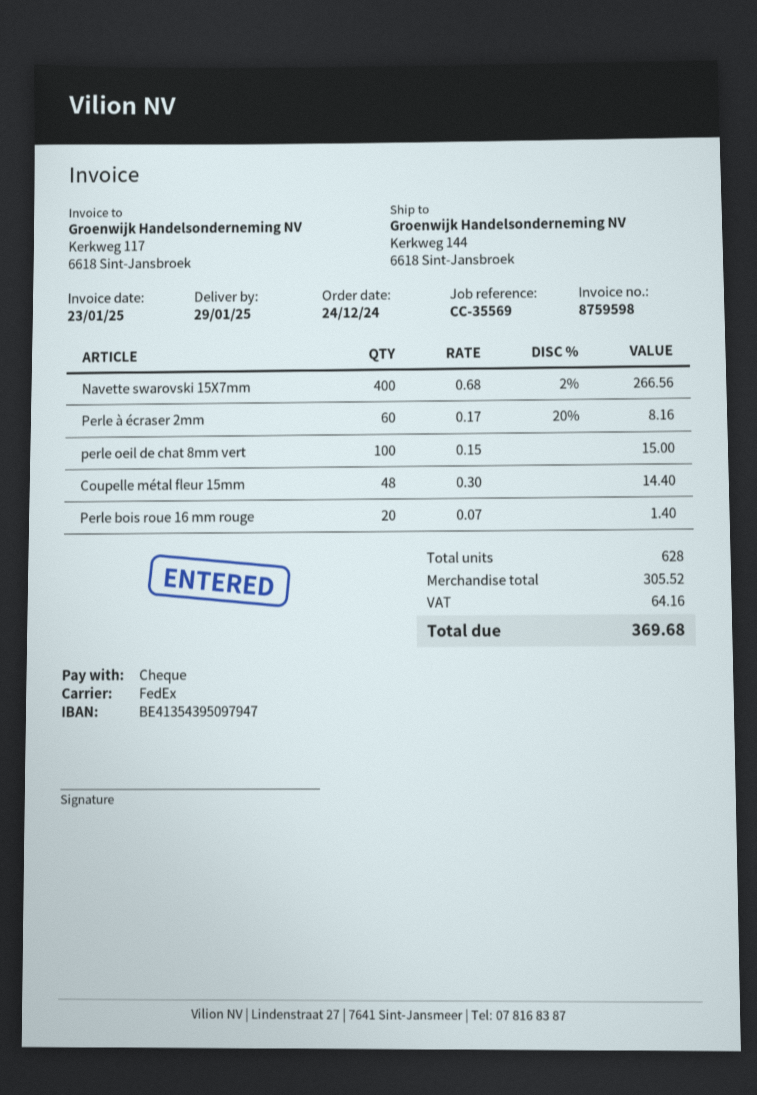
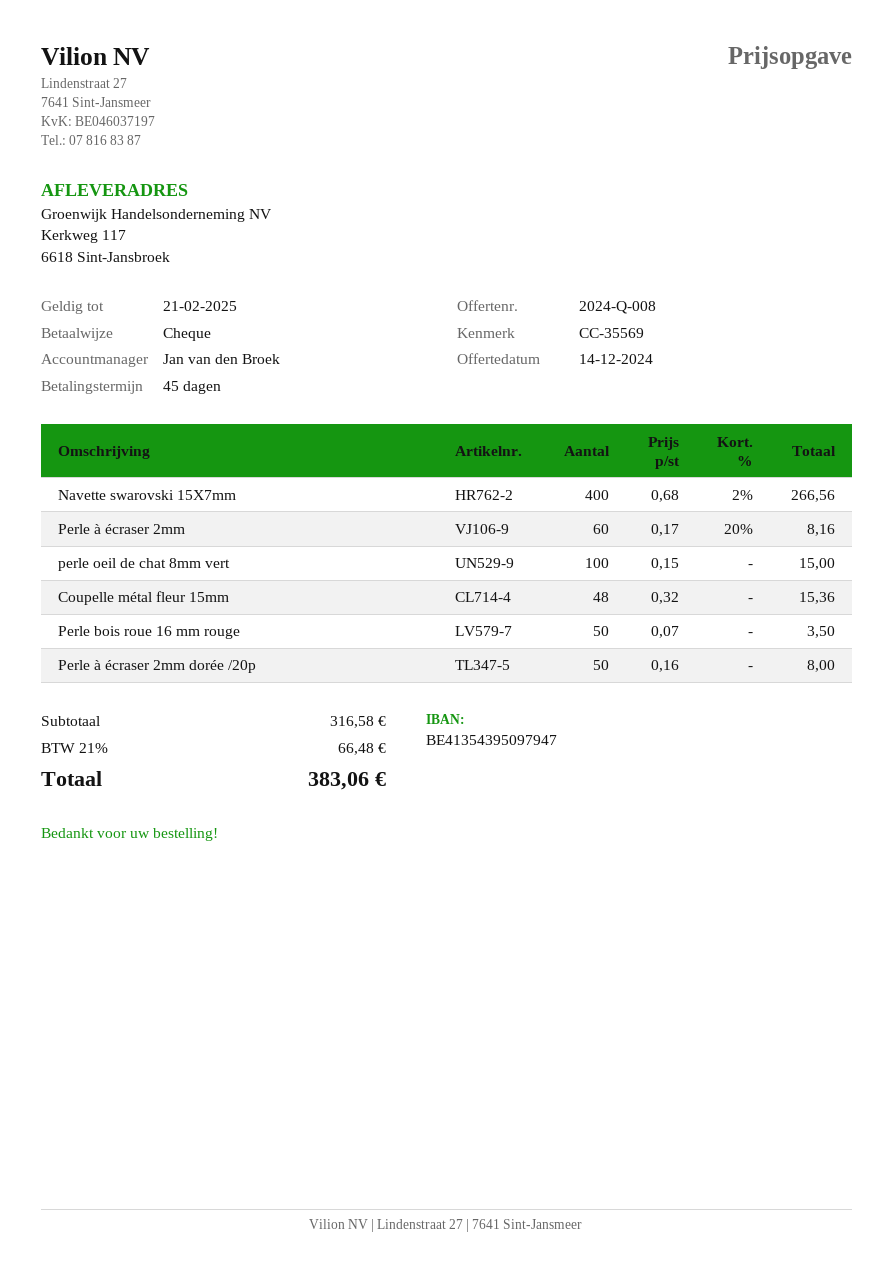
ship to: Kerkweg 144, 6618 Sint-Jansbroek -> Kerkweg 117, 6618 Sint-Jansbroek
Coupelle métal fleur 15mm: 48 x 0.30 = 14.40 -> 48 x 0.32 = 15.36
Perle bois roue 16 mm rouge: 20 x 0.07 = 1.40 -> 50 x 0.07 = 3.50
Perle à écraser 2mm dorée /20p: none -> 50 x 0.16 = 8.00
subtotal: 305.52 -> 316.58
tax: 64.16 -> 66.48
total: 369.68 -> 383.06

